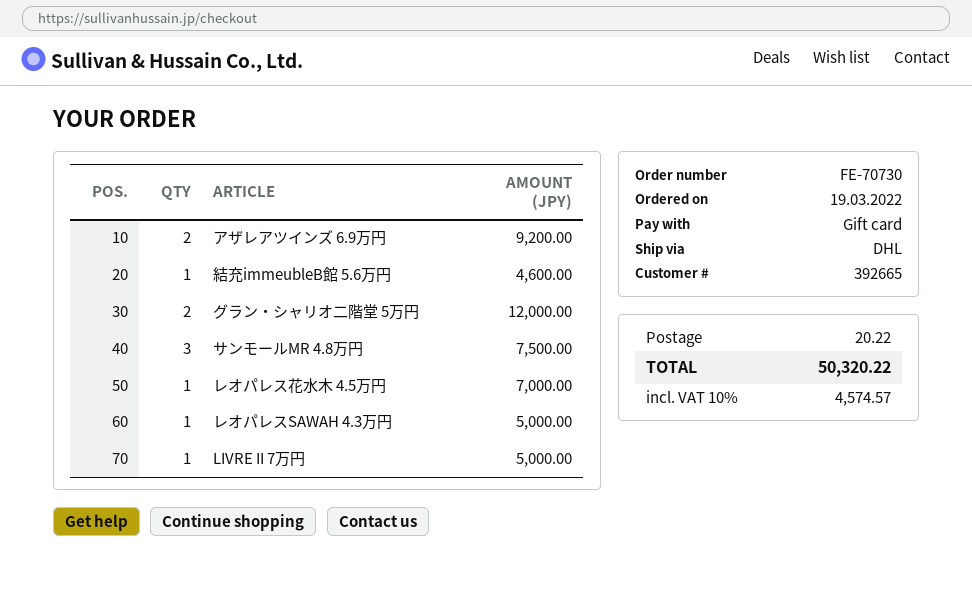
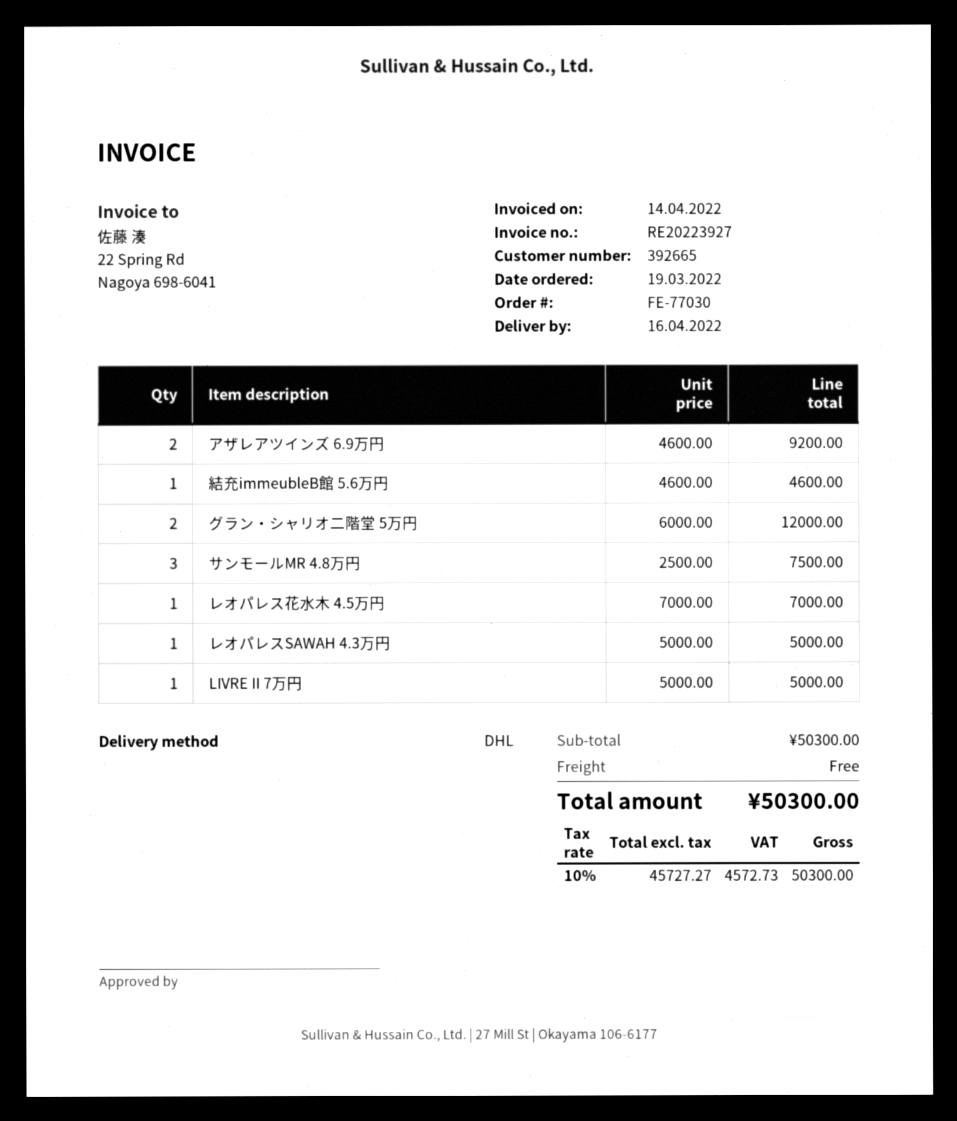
order number: FE-70730 -> FE-77030
shipping: 20.22 -> 0.00
tax: 10% = 4574.57 -> 10% = 4572.73
total: 50320.22 -> 50300.00

